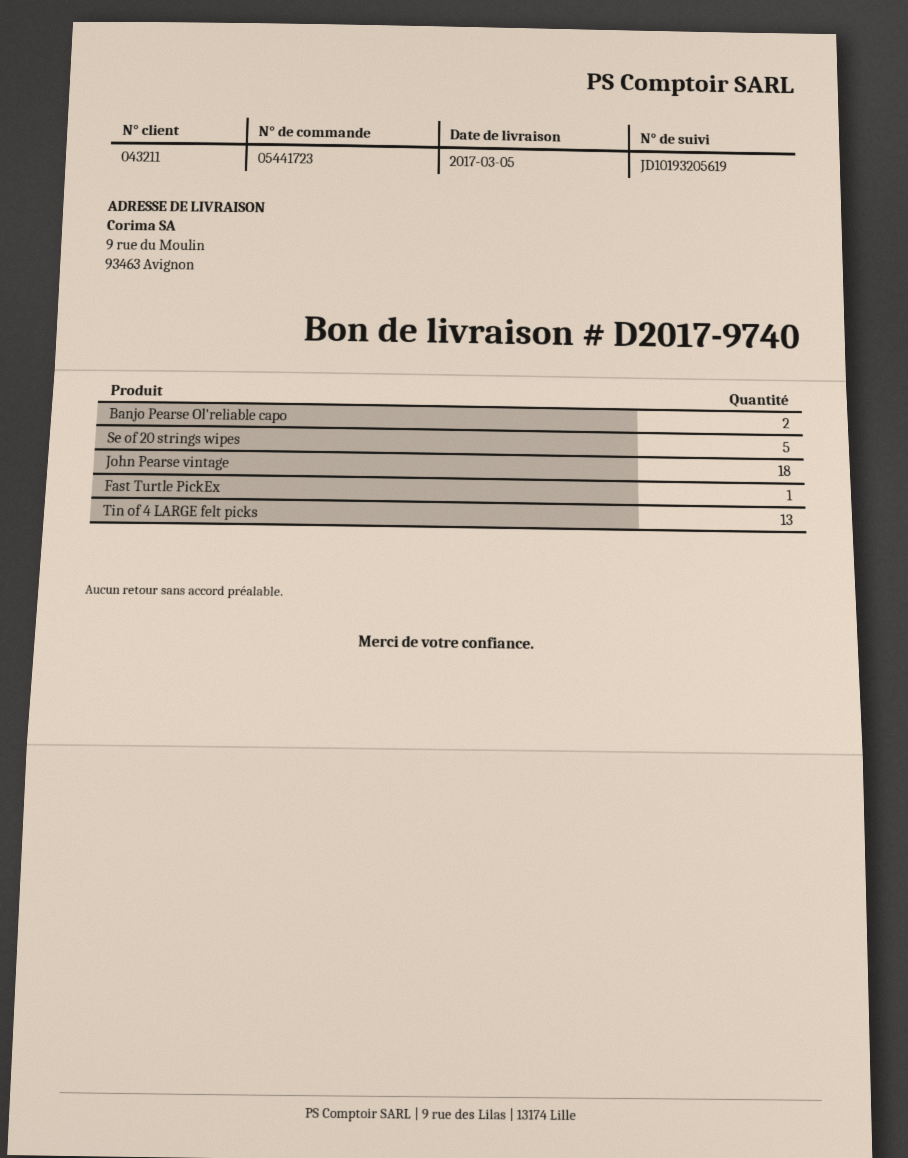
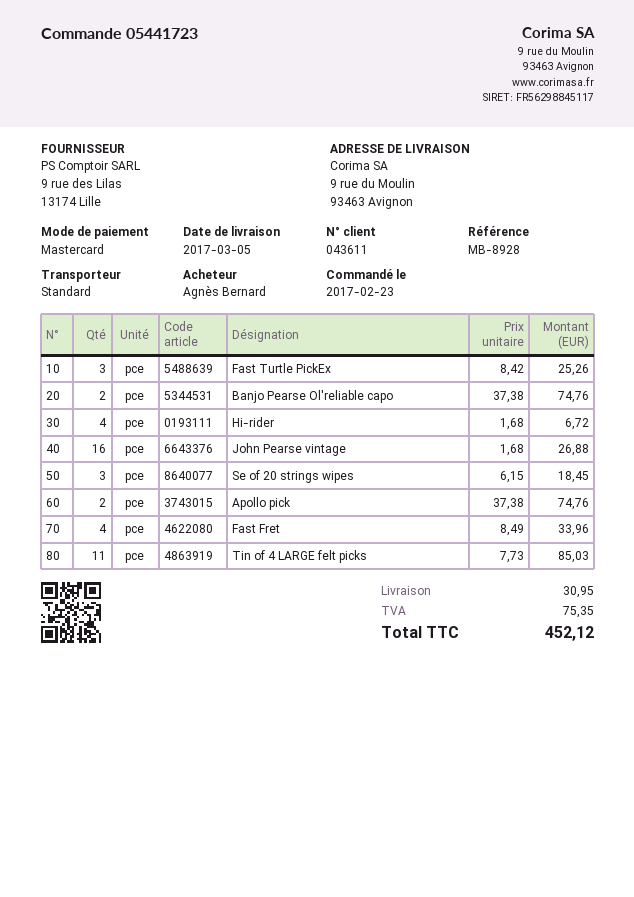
customer number: 043211 -> 043611
Se of 20 strings wipes: 5 -> 3
John Pearse vintage: 18 -> 16
Fast Turtle PickEx: 1 -> 3
Tin of 4 LARGE felt picks: 13 -> 11
Hi-rider: none -> 4
Apollo pick: none -> 2
Fast Fret: none -> 4

